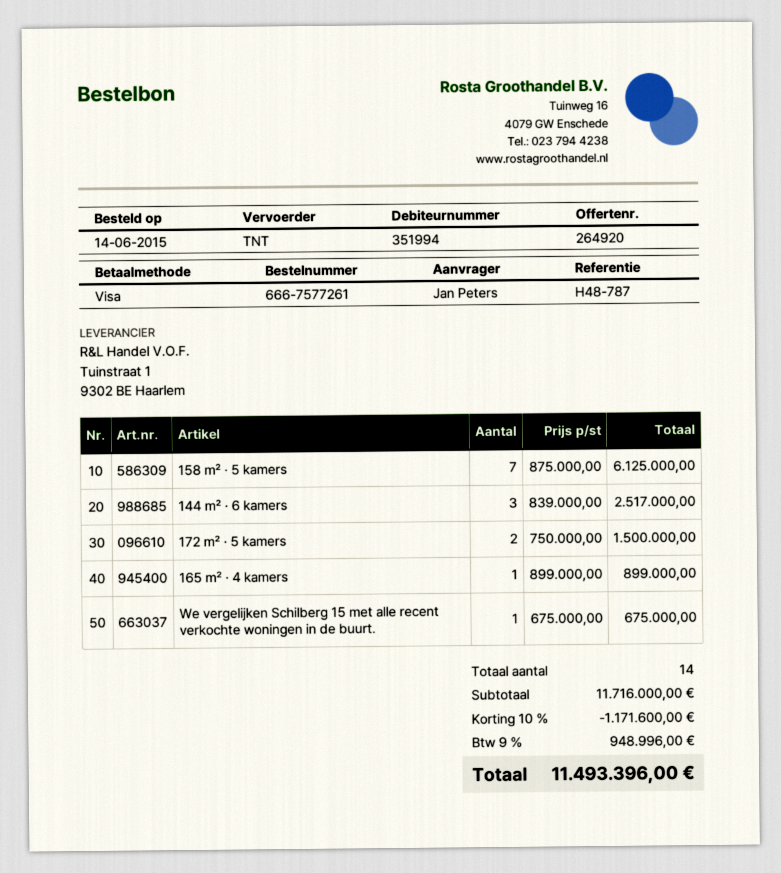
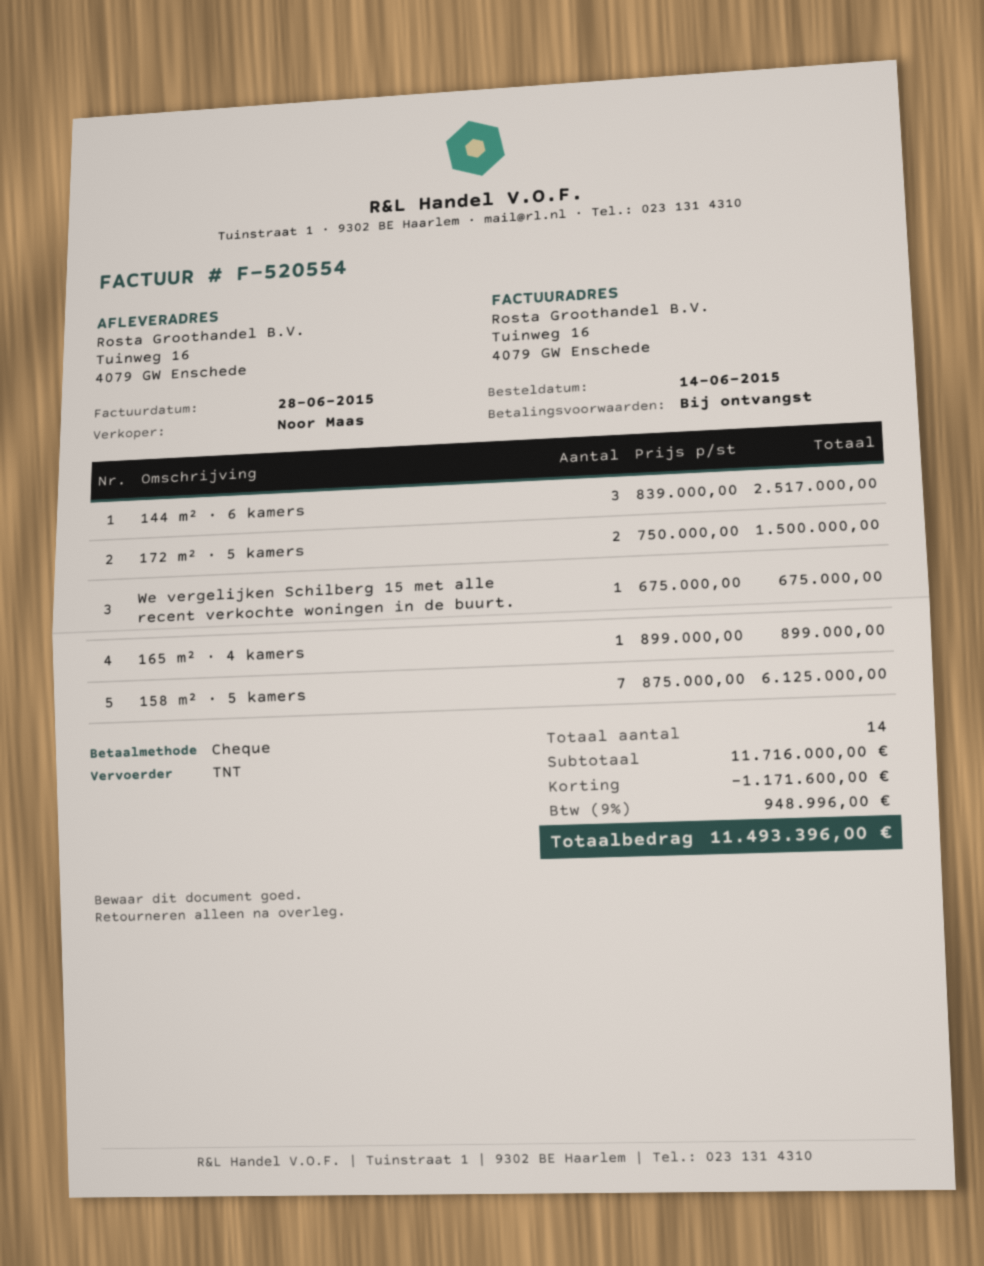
payment method: Visa -> cheque

